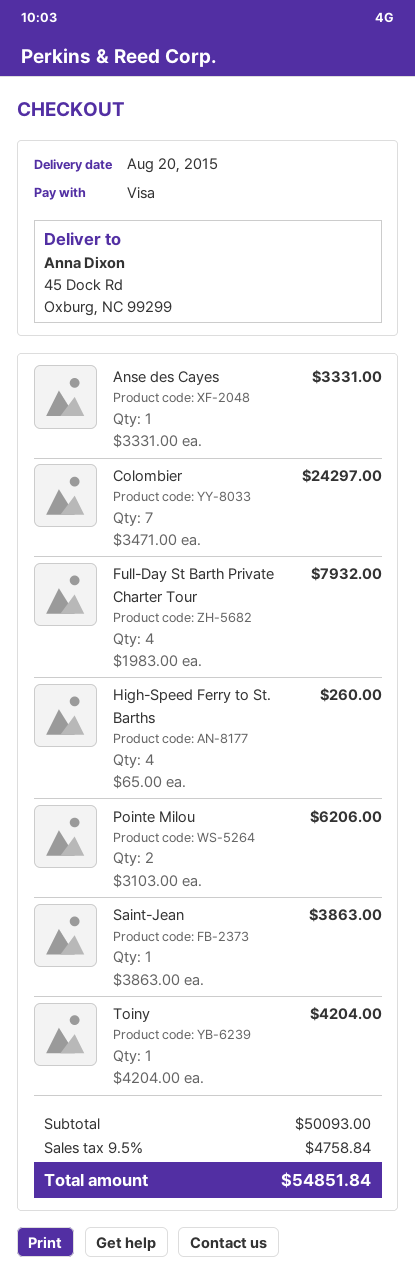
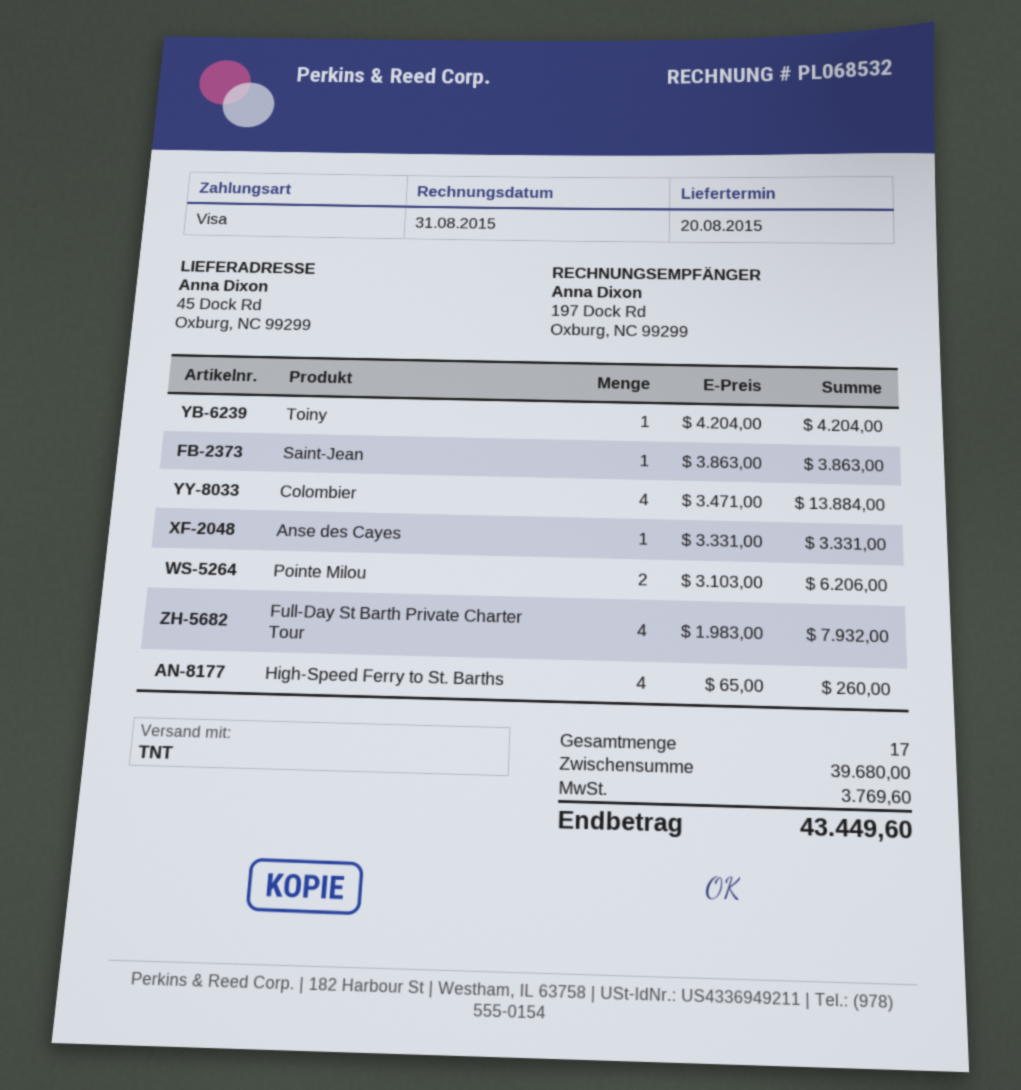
Colombier: 7 x 3471.00 = 24297.00 -> 4 x 3471.00 = 13884.00
subtotal: 50093.00 -> 39680.00
tax: 4758.84 -> 3769.60
total: 54851.84 -> 43449.60

